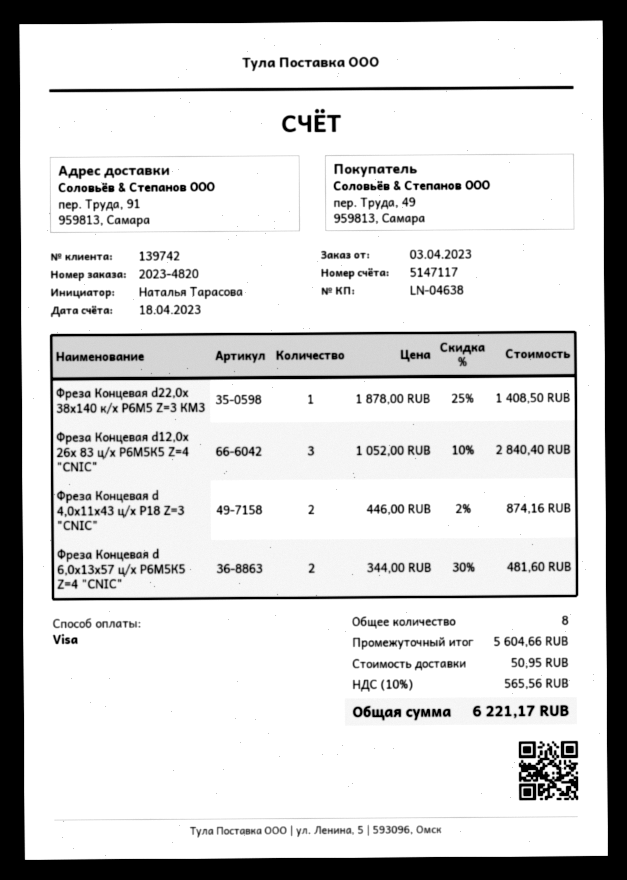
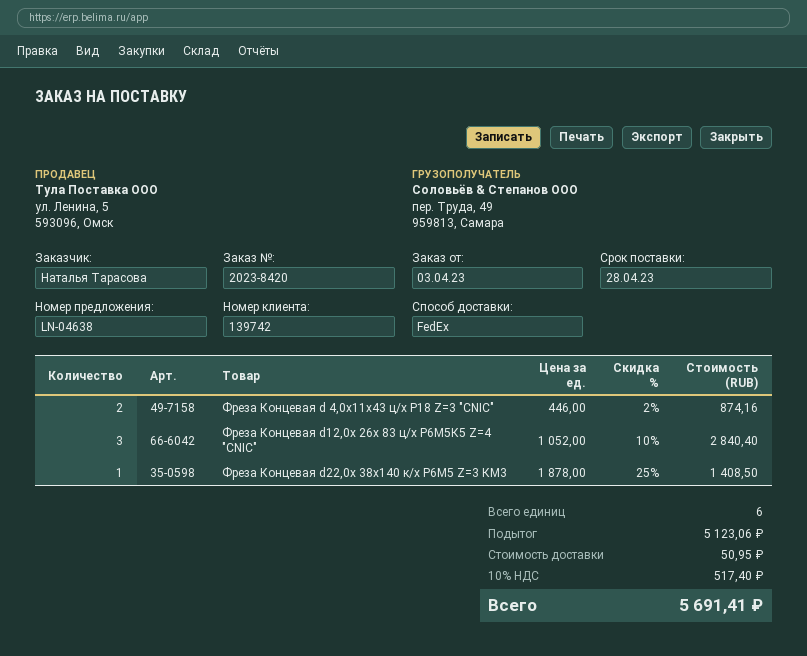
order number: 2023-4820 -> 2023-8420
ship to: пер. Труда, 91, 959813, Самара -> пер. Труда, 49, 959813, Самара
Фреза Концевая d 6,0х13х57 ц/х Р6М5К5 Z=4 "CNIC": 2 x 344.00 - 30% = 481.60 -> none
total quantity: 8 -> 6
subtotal: 5604.66 -> 5123.06
tax: 10% = 565.56 -> 10% = 517.40
total: 6221.17 -> 5691.41

